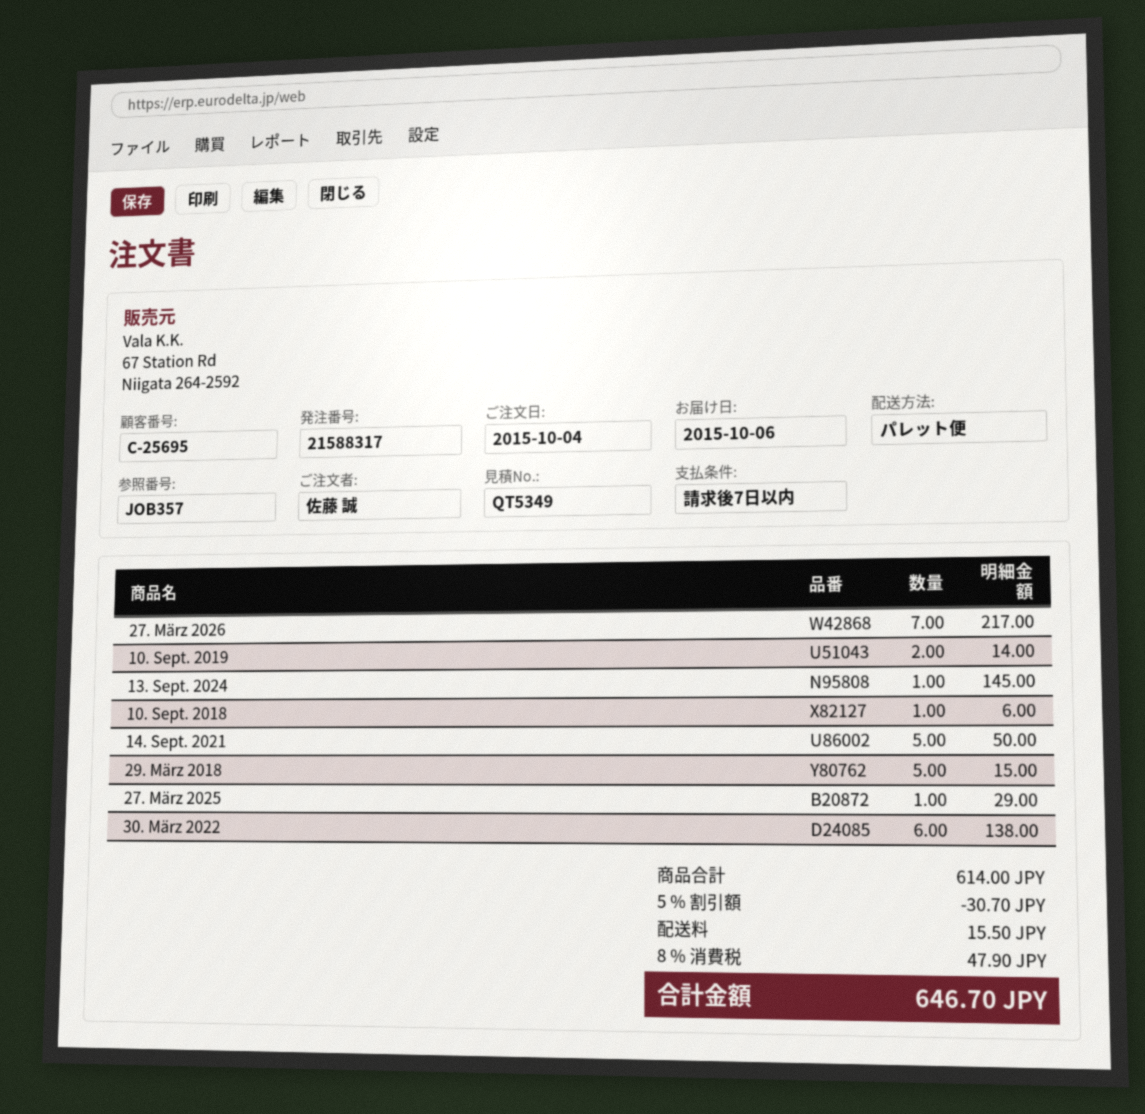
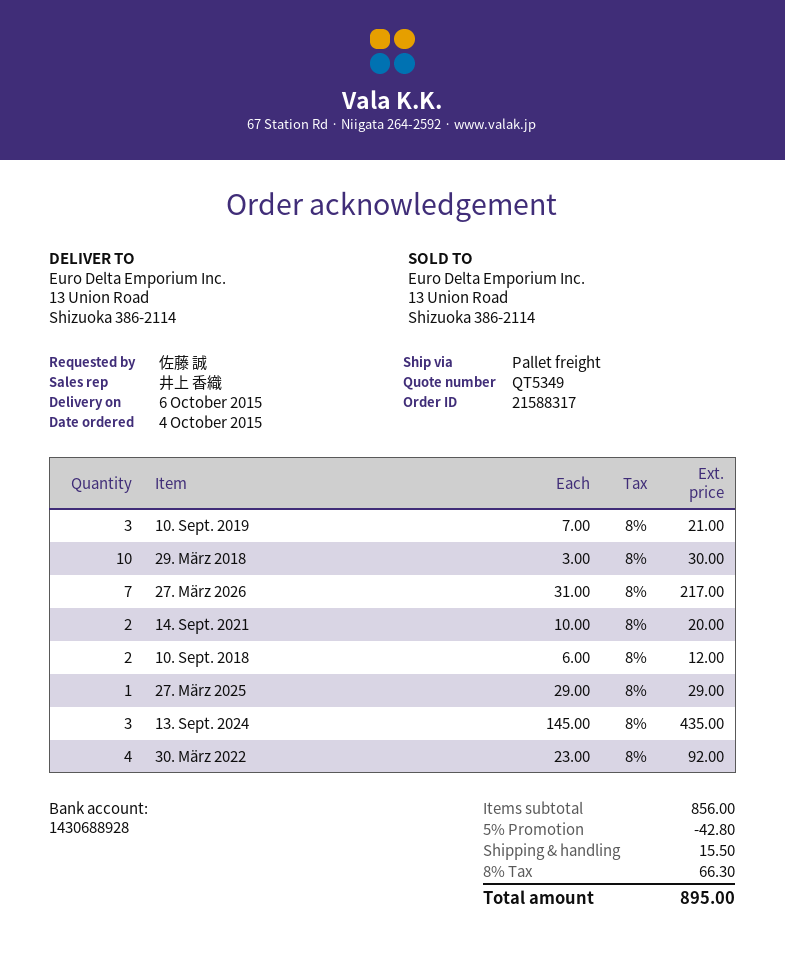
10. Sept. 2019: 2 for 14.00 -> 3 for 21.00
13. Sept. 2024: 1 for 145.00 -> 3 for 435.00
10. Sept. 2018: 1 for 6.00 -> 2 for 12.00
14. Sept. 2021: 5 for 50.00 -> 2 for 20.00
29. März 2018: 5 for 15.00 -> 10 for 30.00
30. März 2022: 6 for 138.00 -> 4 for 92.00
subtotal: 614.00 -> 856.00
discount: 5% = 30.70 -> 5% = 42.80
tax: 8% = 47.90 -> 8% = 66.30
total: 646.70 -> 895.00

